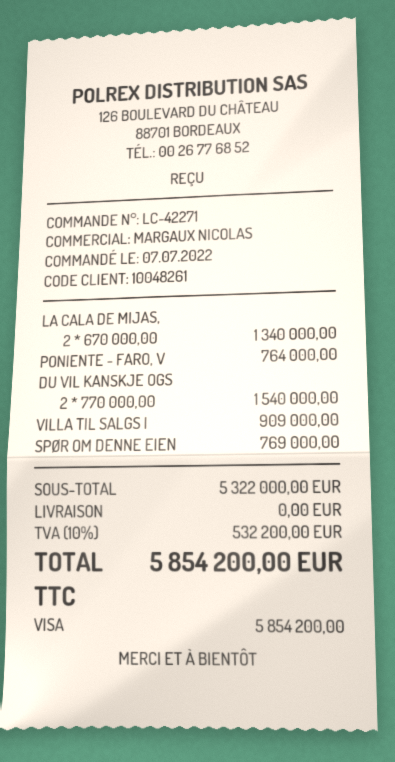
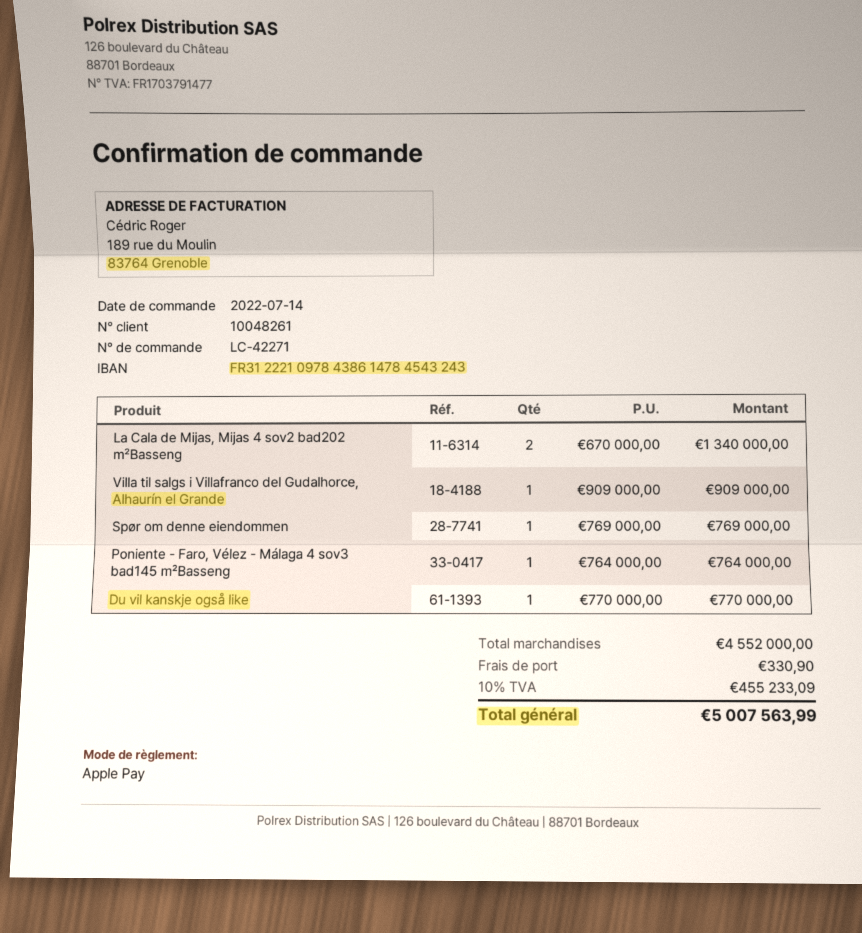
order date: 2022-07-07 -> 2022-07-14
payment method: Visa -> Apple Pay
DU VIL KANSKJE OGS: 2 x 770000.00 = 1540000.00 -> 1 x 770000.00 = 770000.00
subtotal: 5322000.00 -> 4552000.00
shipping: 0.00 -> 330.90
tax: 10% = 532200.00 -> 10% = 455233.09
total: 5854200.00 -> 5007563.99

